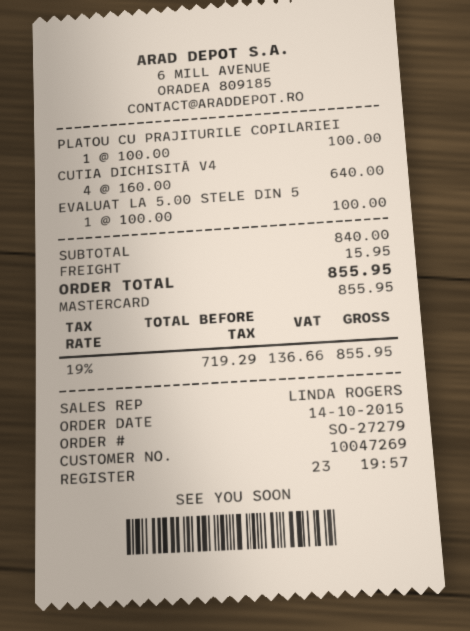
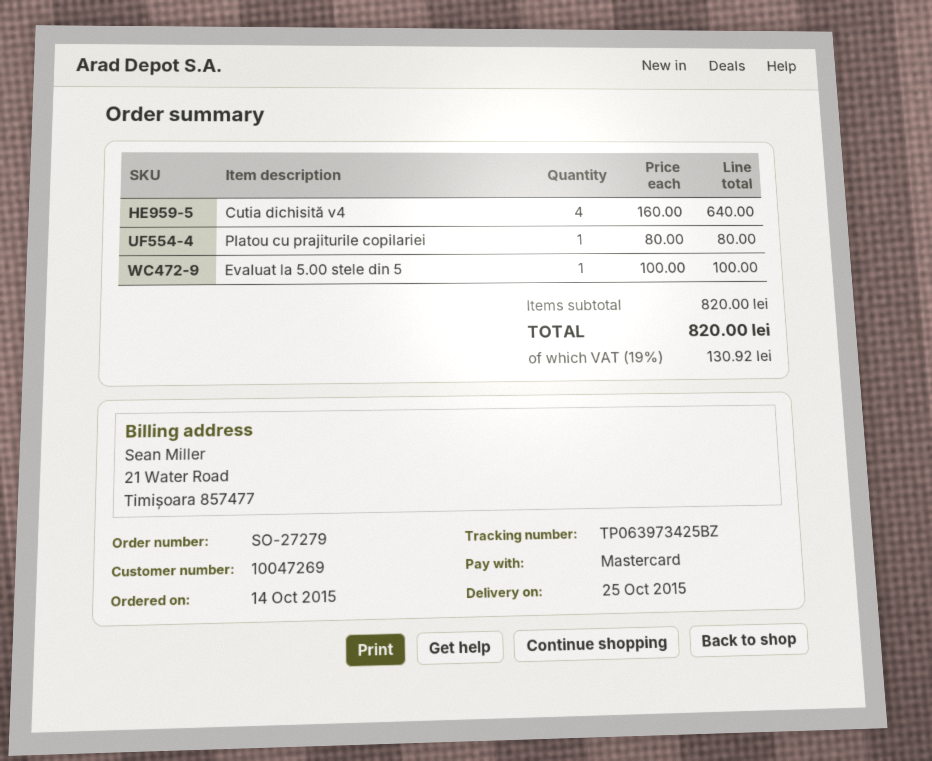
PLATOU CU PRAJITURILE COPILARIEI: 1 x 100.00 = 100.00 -> 1 x 80.00 = 80.00
subtotal: 840.00 -> 820.00
shipping: 15.95 -> none
tax: 19% = 136.66 -> 19% = 130.92
total: 855.95 -> 820.00

